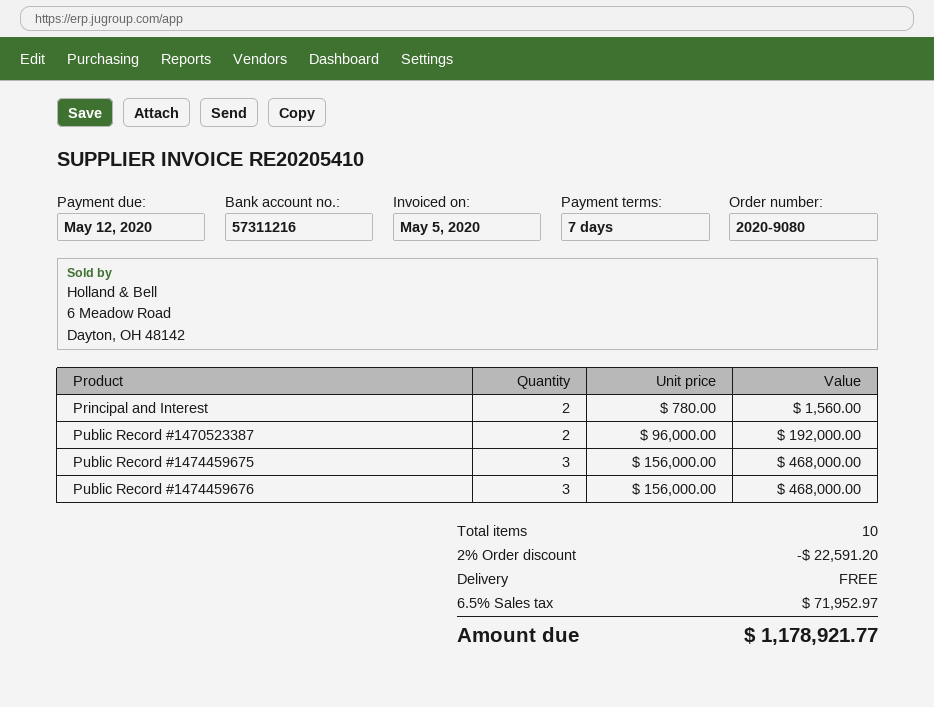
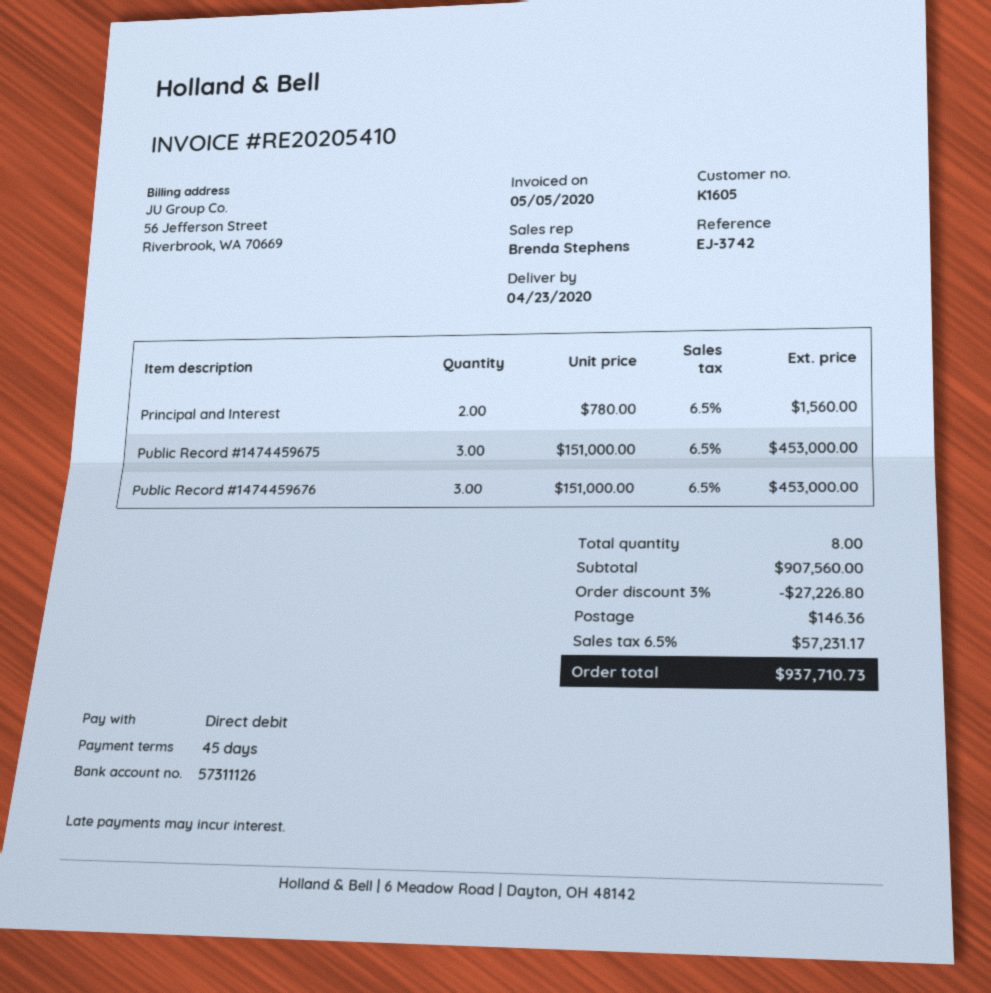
payment terms: 7 days -> 45 days
bank account: 57311216 -> 57311126
Public Record #1470523387: 2 x 96000.00 = 192000.00 -> none
Public Record #1474459675: 3 x 156000.00 = 468000.00 -> 3 x 151000.00 = 453000.00
Public Record #1474459676: 3 x 156000.00 = 468000.00 -> 3 x 151000.00 = 453000.00
total quantity: 10 -> 8
discount: 2% = 22591.20 -> 3% = 27226.80
shipping: 0.00 -> 146.36
tax: 6.5% = 71952.97 -> 6.5% = 57231.17
total: 1178921.77 -> 937710.73

